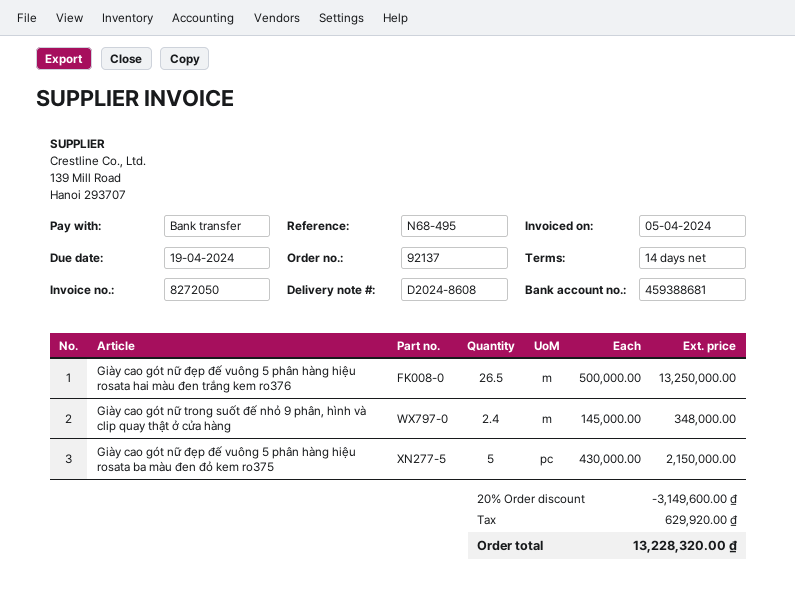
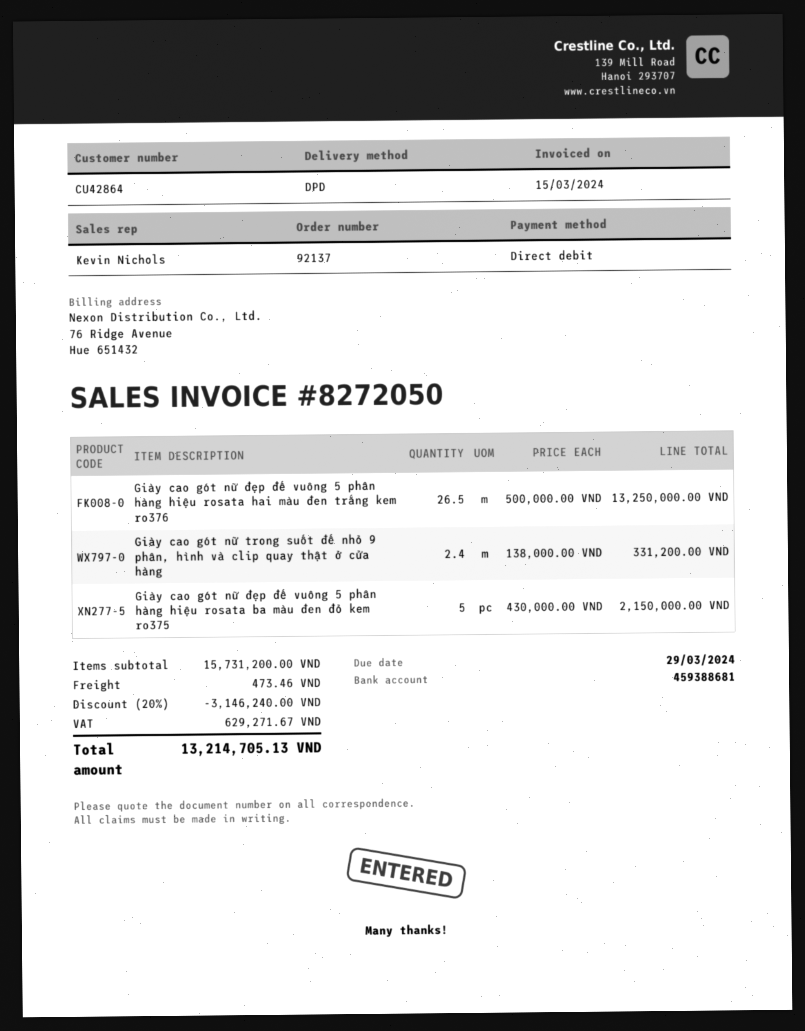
invoice date: 2024-04-05 -> 2024-03-15
due date: 2024-04-19 -> 2024-03-29
payment method: bank transfer -> direct debit
Giày cao gót nữ trong suốt đế nhỏ 9 phân, hình và clip quay thật ở cửa hàng: 2.4 x 145000.00 = 348000.00 -> 2.4 x 138000.00 = 331200.00
discount: 20% = 3149600.00 -> 20% = 3146240.00
shipping: none -> 473.46
tax: 629920.00 -> 629271.67
total: 13228320.00 -> 13214705.13

